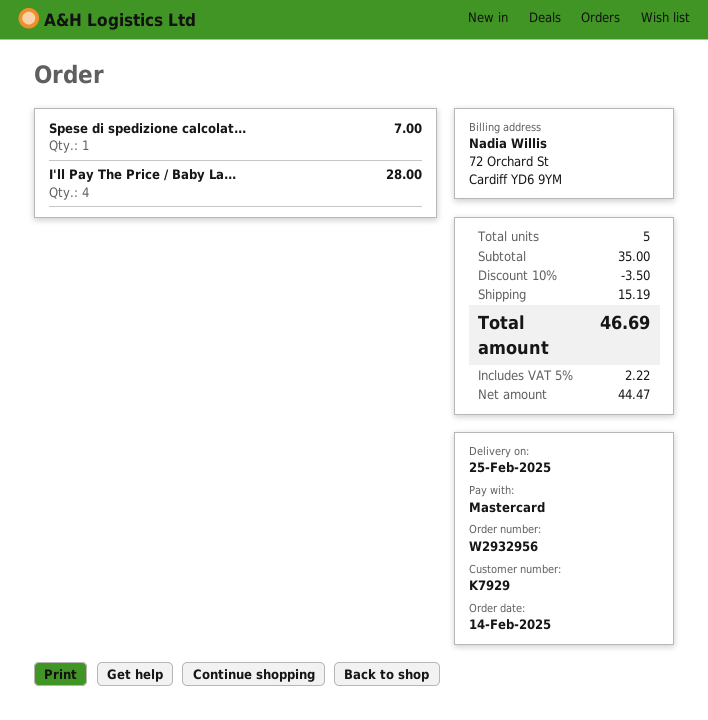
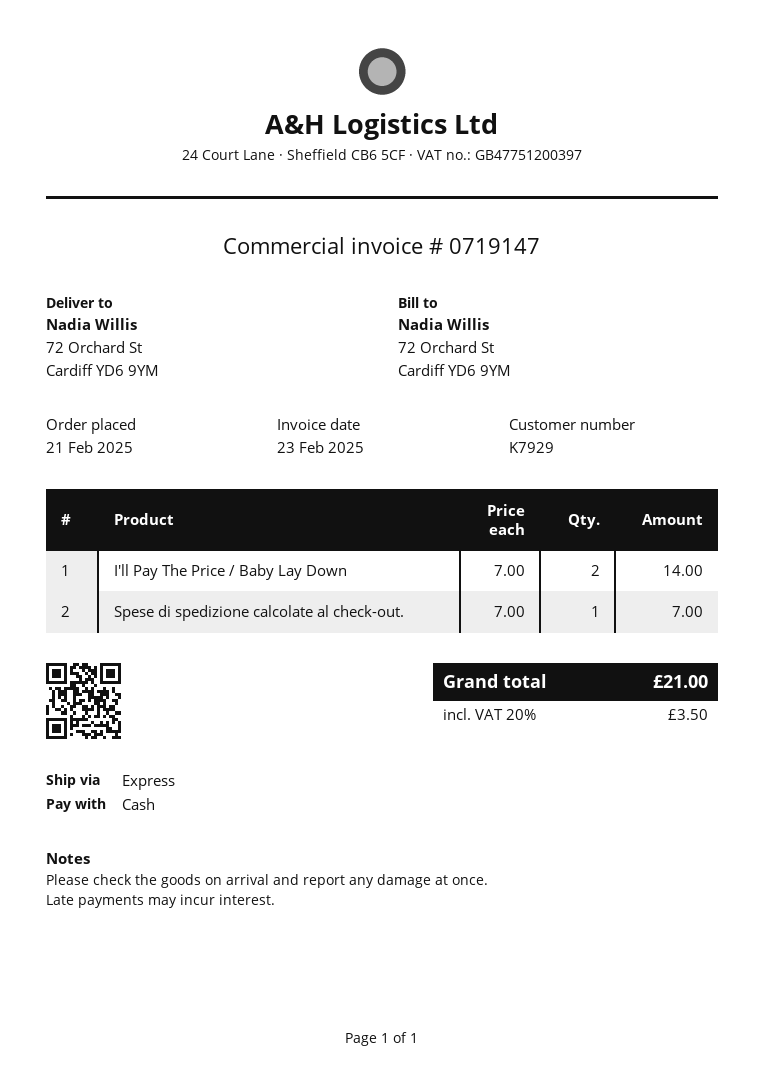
order date: 2025-02-14 -> 2025-02-21
payment method: Mastercard -> cash
I'll Pay The Price / Baby La...: 4 for 28.00 -> 2 for 14.00
discount: 10% = 3.50 -> none
shipping: 15.19 -> none
tax: 5% = 2.22 -> 20% = 3.50
total: 46.69 -> 21.00

